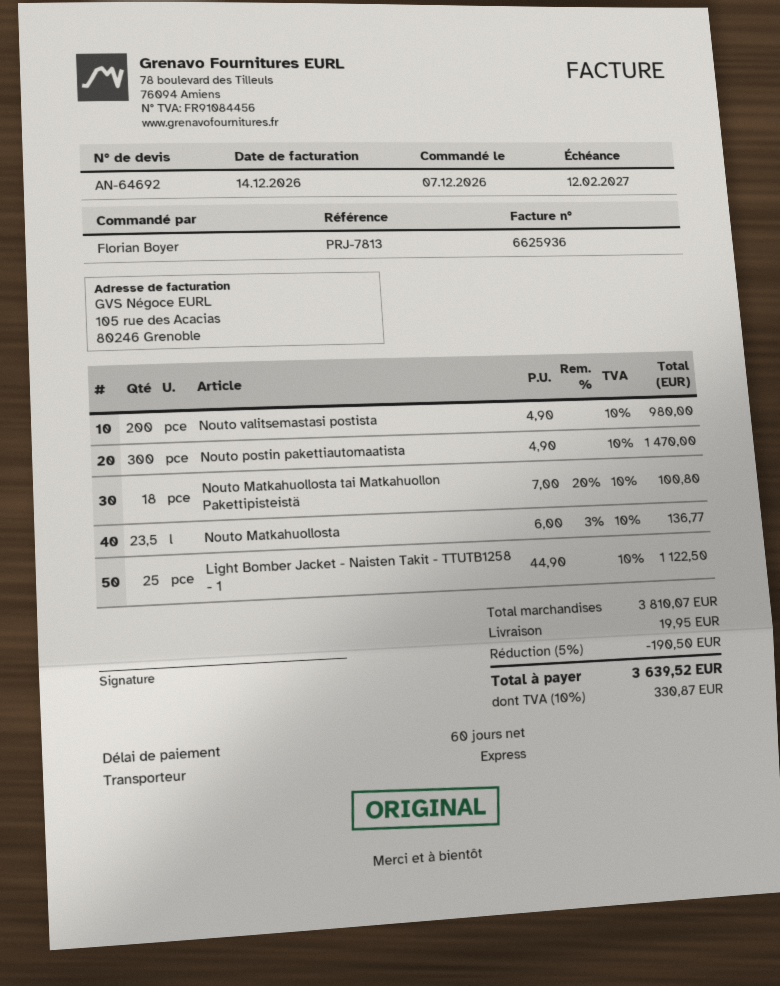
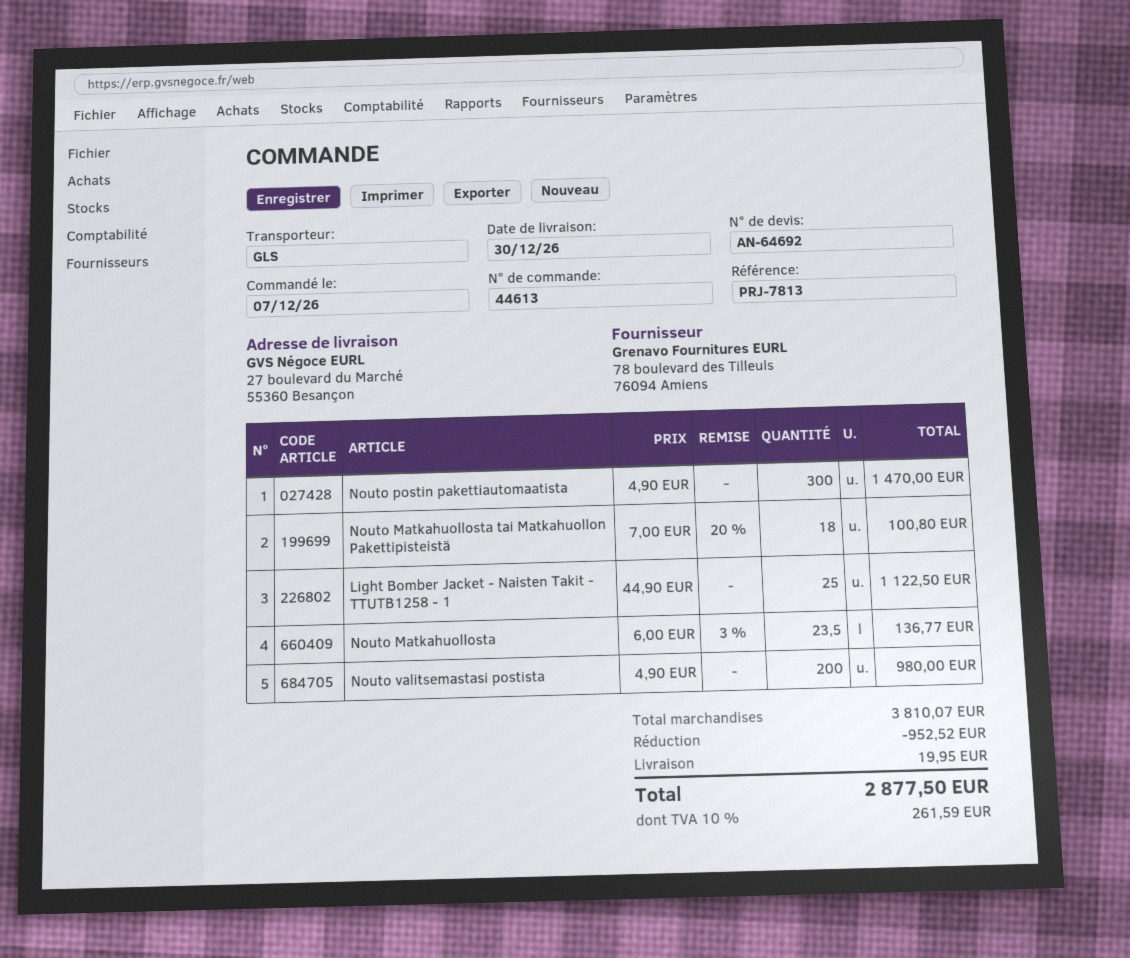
shipping method: express -> GLS
discount: 190.50 -> 952.52
tax: 10% = 330.87 -> 10% = 261.59
total: 3639.52 -> 2877.50

